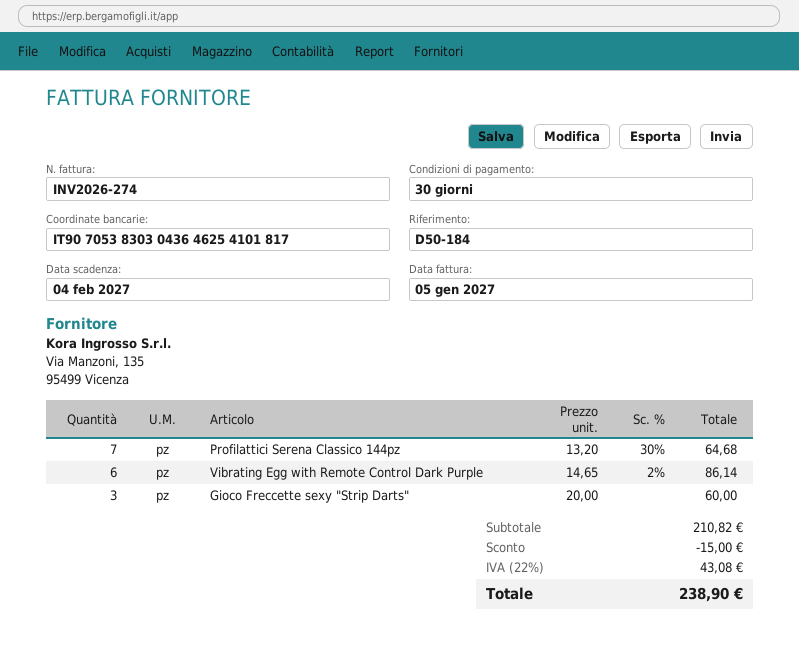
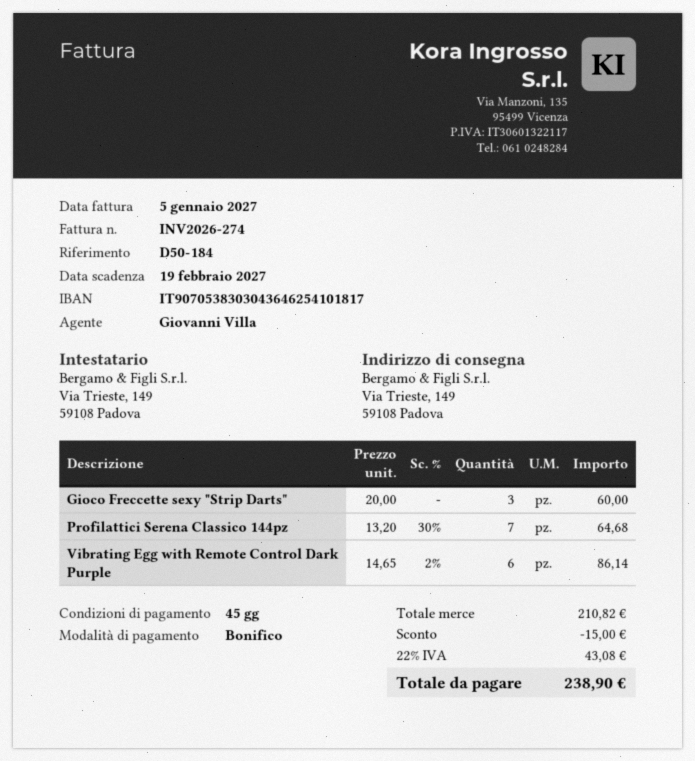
payment terms: 30 days -> 45 days
due date: 2027-02-04 -> 2027-02-19

